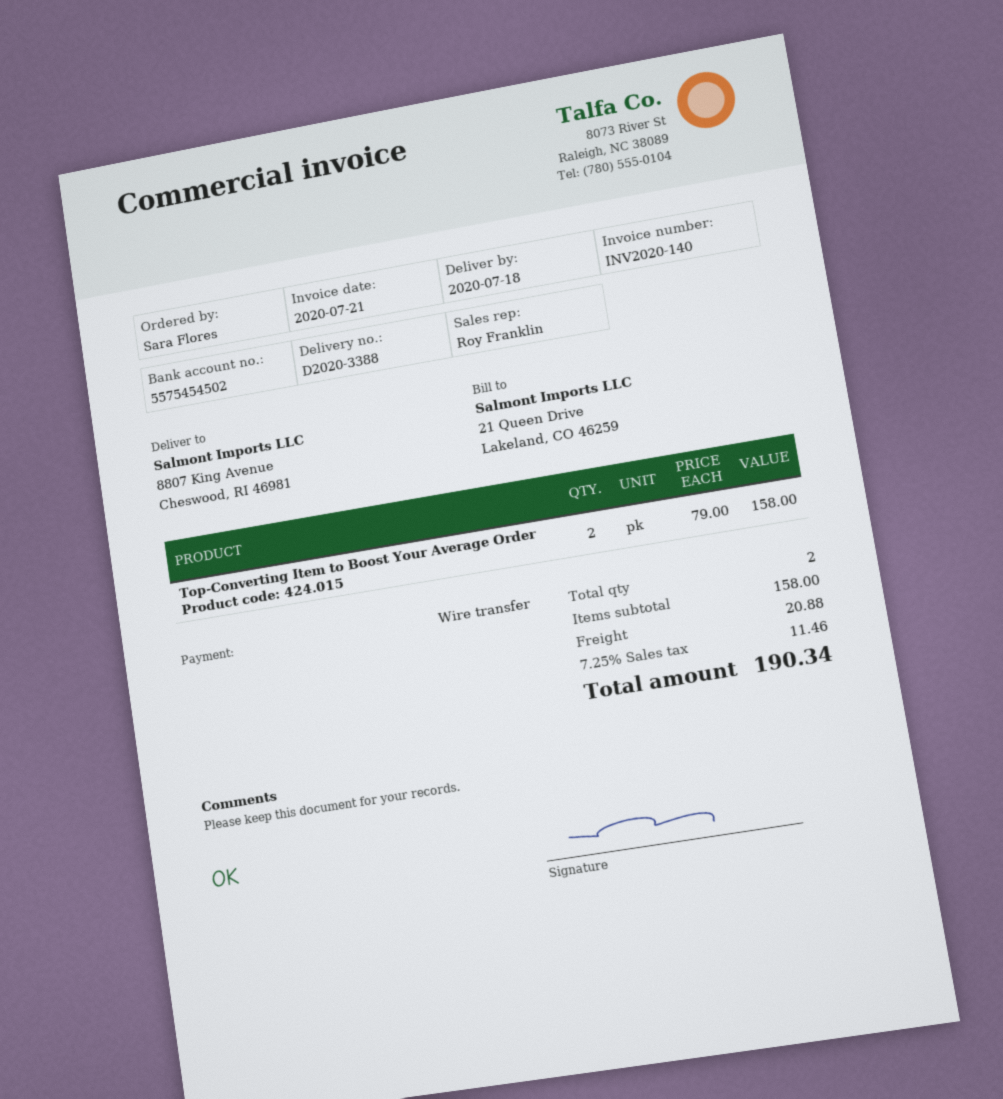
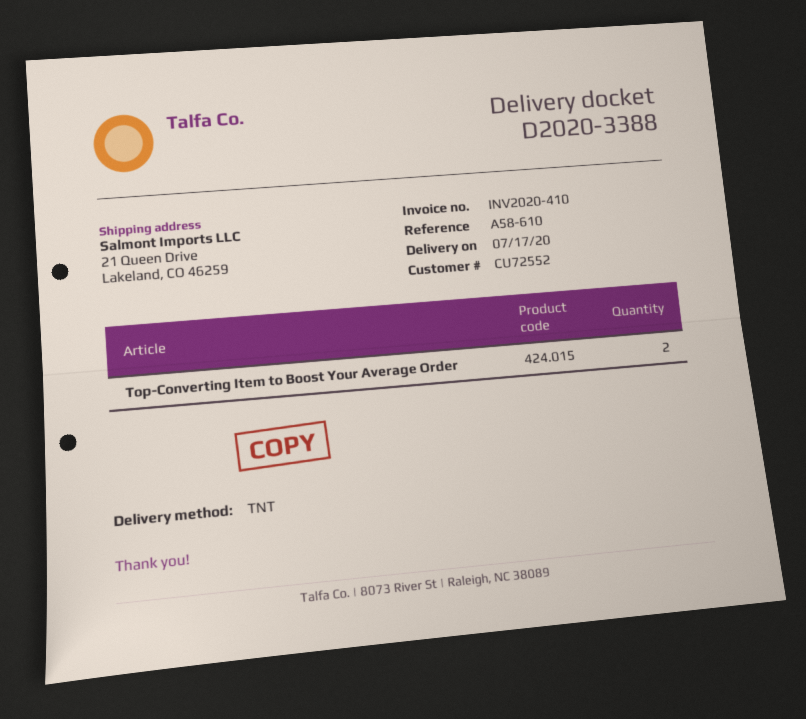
delivery date: 2020-07-18 -> 2020-07-17
invoice number: INV2020-140 -> INV2020-410
ship to: 8807 King Avenue, Cheswood, RI 46981 -> 21 Queen Drive, Lakeland, CO 46259

